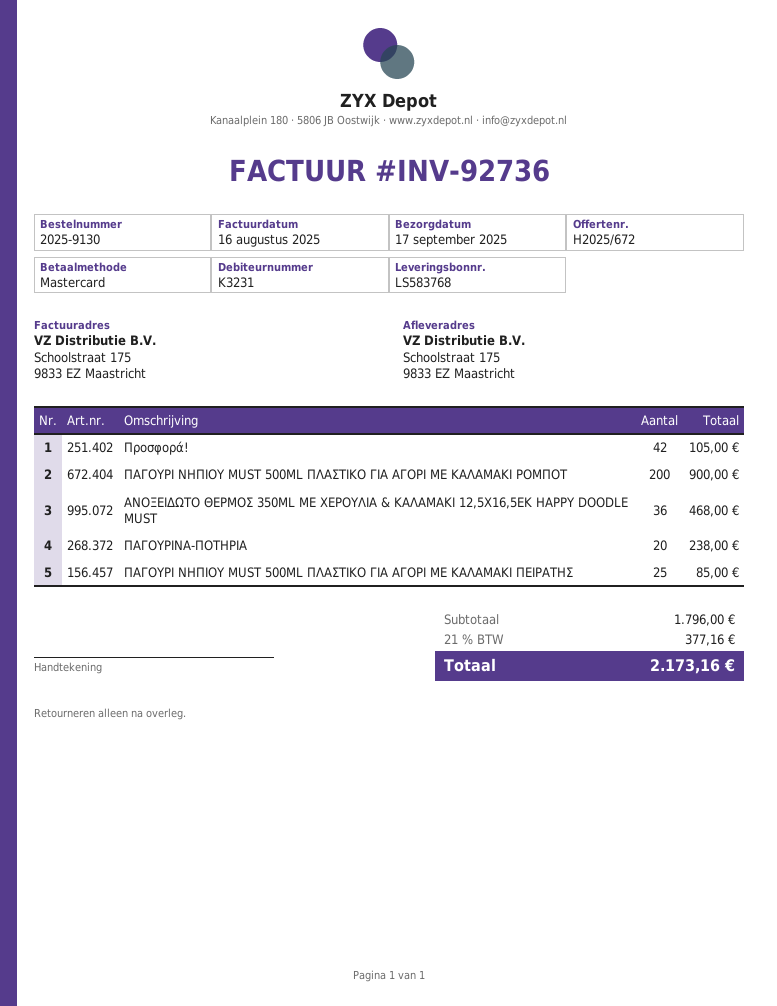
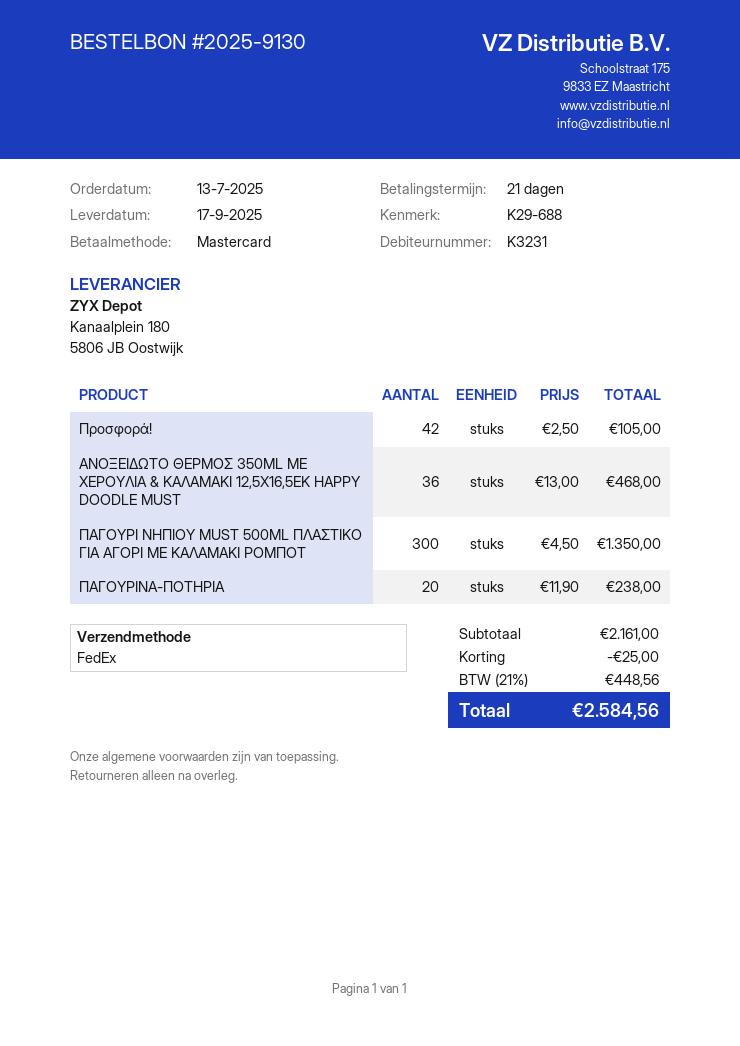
ΠΑΓΟΥΡΙ ΝΗΠΙΟΥ MUST 500ML ΠΛΑΣΤΙΚΟ ΓΙΑ ΑΓΟΡΙ ΜΕ ΚΑΛΑΜΑΚΙ ΡΟΜΠΟΤ: 200 for 900.00 -> 300 for 1350.00
ΠΑΓΟΥΡΙ ΝΗΠΙΟΥ MUST 500ML ΠΛΑΣΤΙΚΟ ΓΙΑ ΑΓΟΡΙ ΜΕ ΚΑΛΑΜΑΚΙ ΠΕΙΡΑΤΗΣ: 25 for 85.00 -> none
subtotal: 1796.00 -> 2161.00
discount: none -> 25.00
tax: 21% = 377.16 -> 21% = 448.56
total: 2173.16 -> 2584.56

